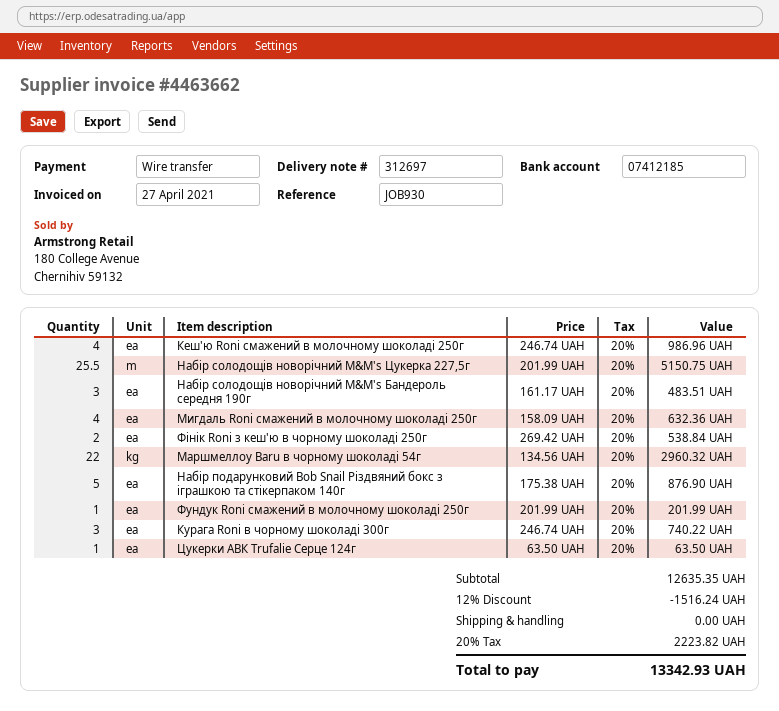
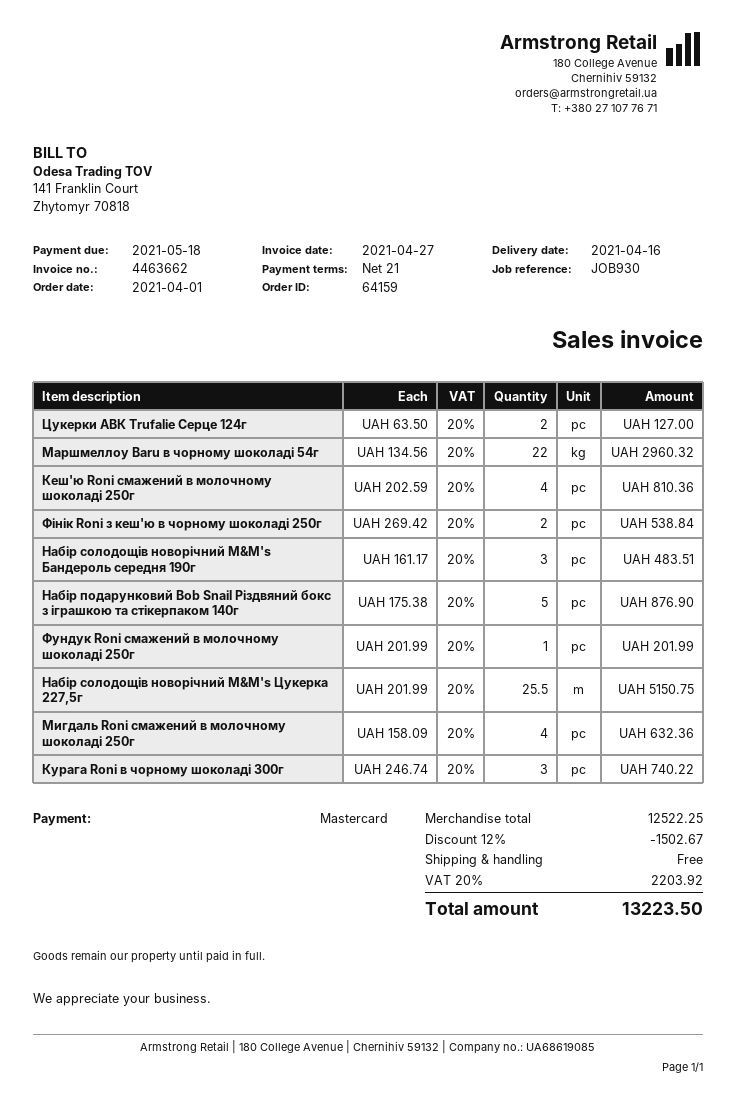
payment method: bank transfer -> Mastercard
Кеш'ю Roni смажений в молочному шоколаді 250г: 4 x 246.74 = 986.96 -> 4 x 202.59 = 810.36
Цукерки АВК Trufalie Серце 124г: 1 x 63.50 = 63.50 -> 2 x 63.50 = 127.00
subtotal: 12635.35 -> 12522.25
discount: 12% = 1516.24 -> 12% = 1502.67
tax: 20% = 2223.82 -> 20% = 2203.92
total: 13342.93 -> 13223.50

